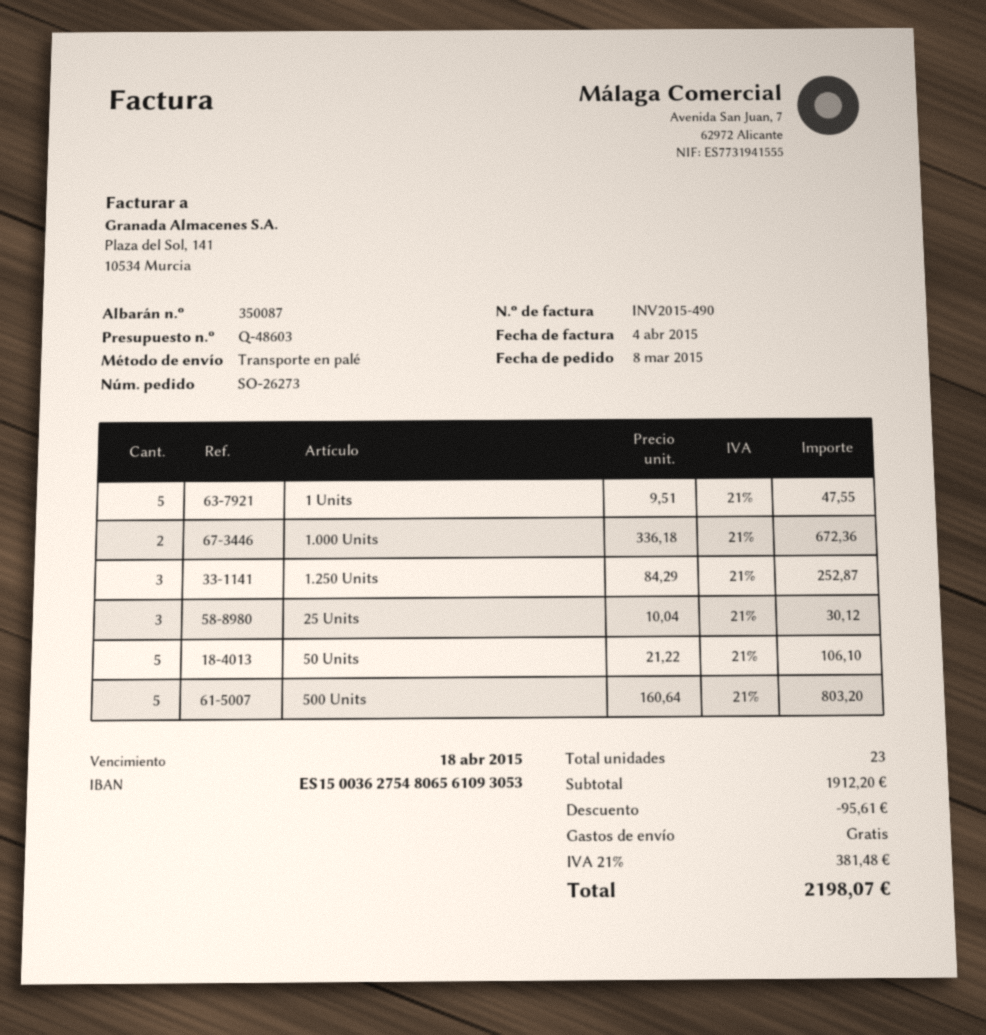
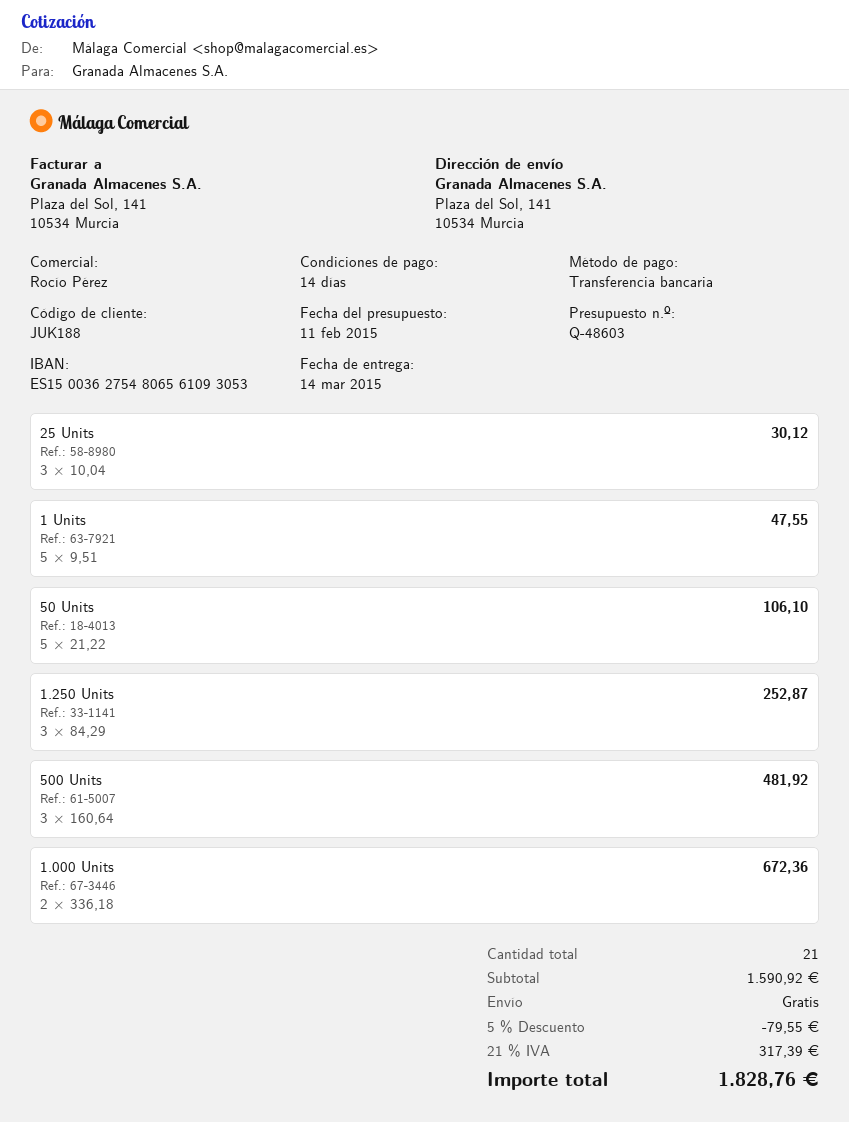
500 Units: 5 x 160.64 = 803.20 -> 3 x 160.64 = 481.92
total quantity: 23 -> 21
subtotal: 1912.20 -> 1590.92
discount: 95.61 -> 79.55
tax: 21% = 381.48 -> 21% = 317.39
total: 2198.07 -> 1828.76

